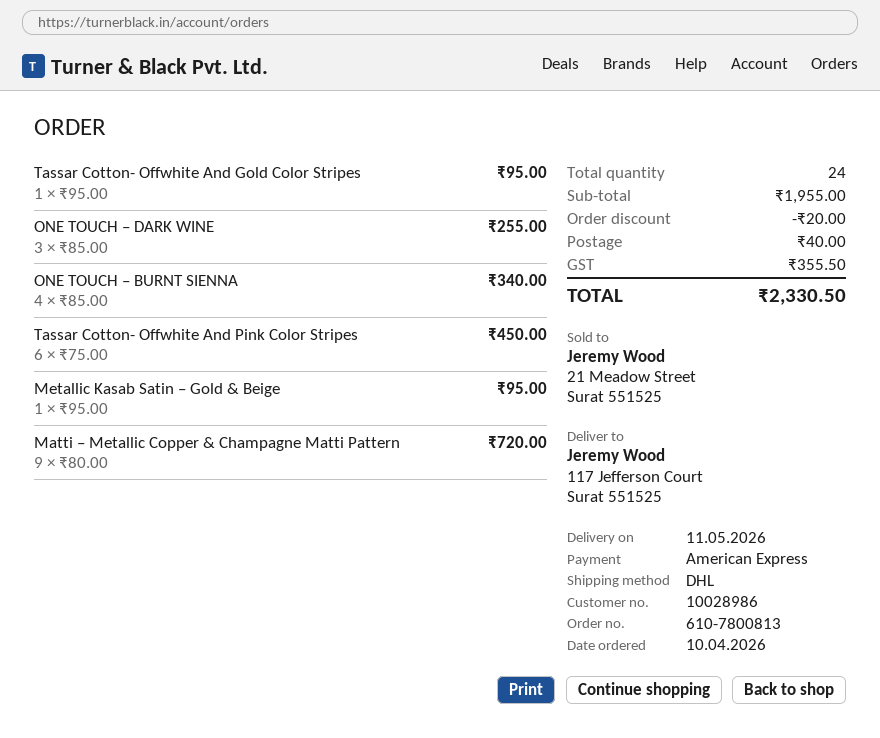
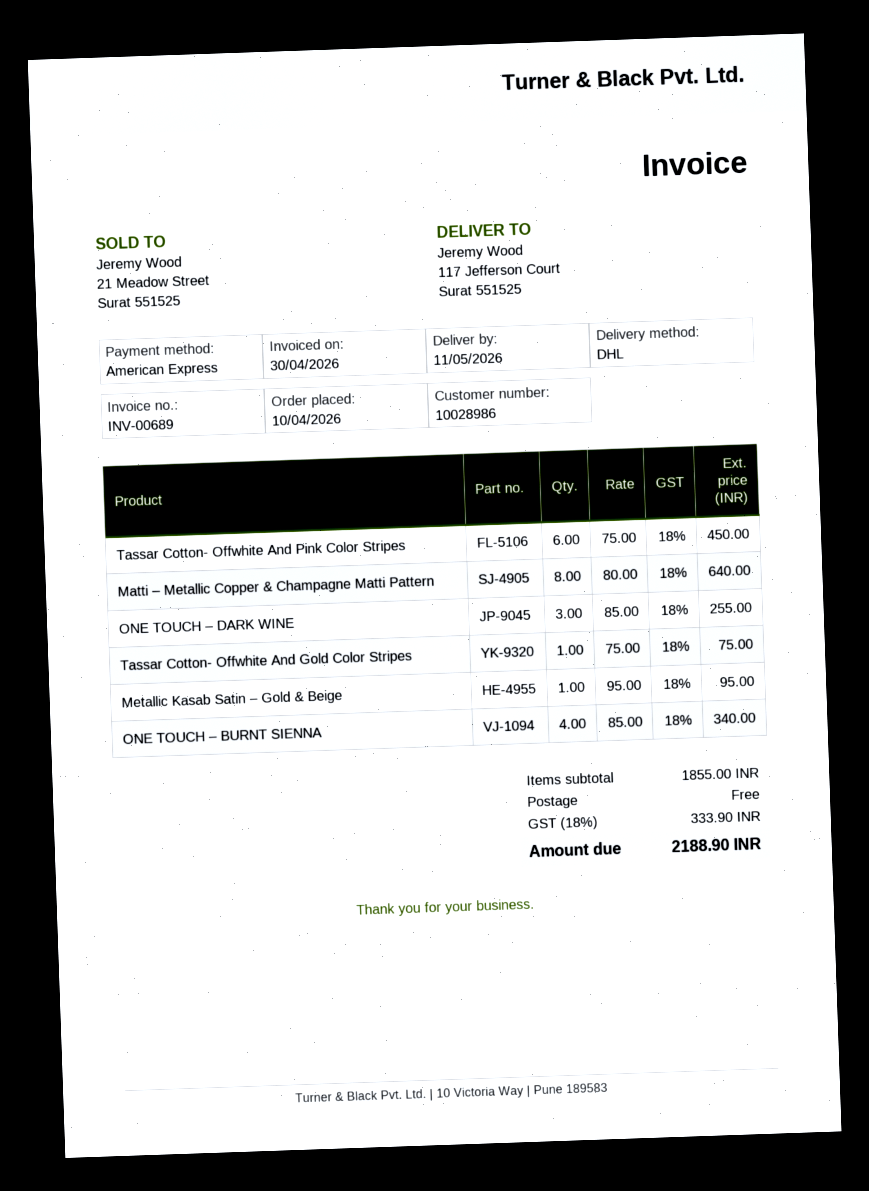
Tassar Cotton- Offwhite And Gold Color Stripes: 1 x 95.00 = 95.00 -> 1 x 75.00 = 75.00
Matti – Metallic Copper & Champagne Matti Pattern: 9 x 80.00 = 720.00 -> 8 x 80.00 = 640.00
subtotal: 1955.00 -> 1855.00
discount: 20.00 -> none
shipping: 40.00 -> 0.00
tax: 355.50 -> 333.90
total: 2330.50 -> 2188.90

